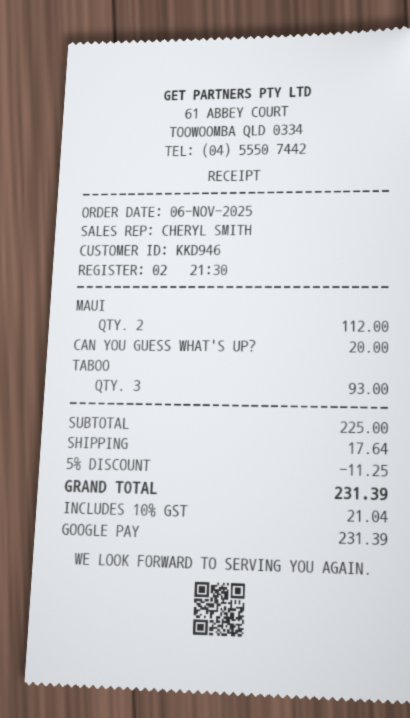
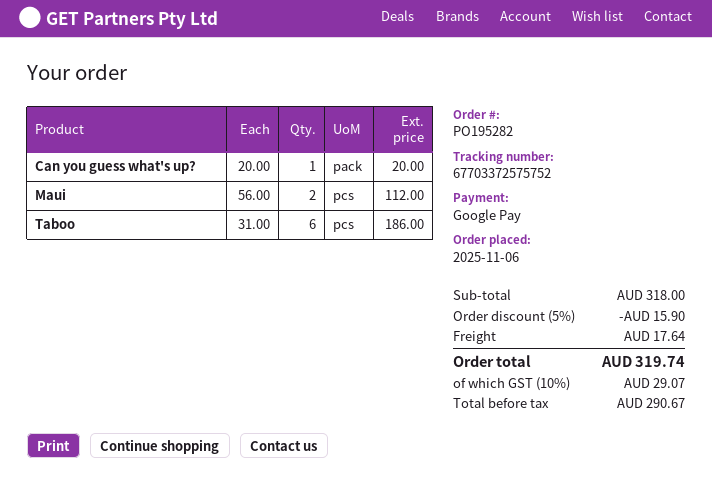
TABOO: 3 for 93.00 -> 6 for 186.00
subtotal: 225.00 -> 318.00
discount: 5% = 11.25 -> 5% = 15.90
tax: 10% = 21.04 -> 10% = 29.07
total: 231.39 -> 319.74

